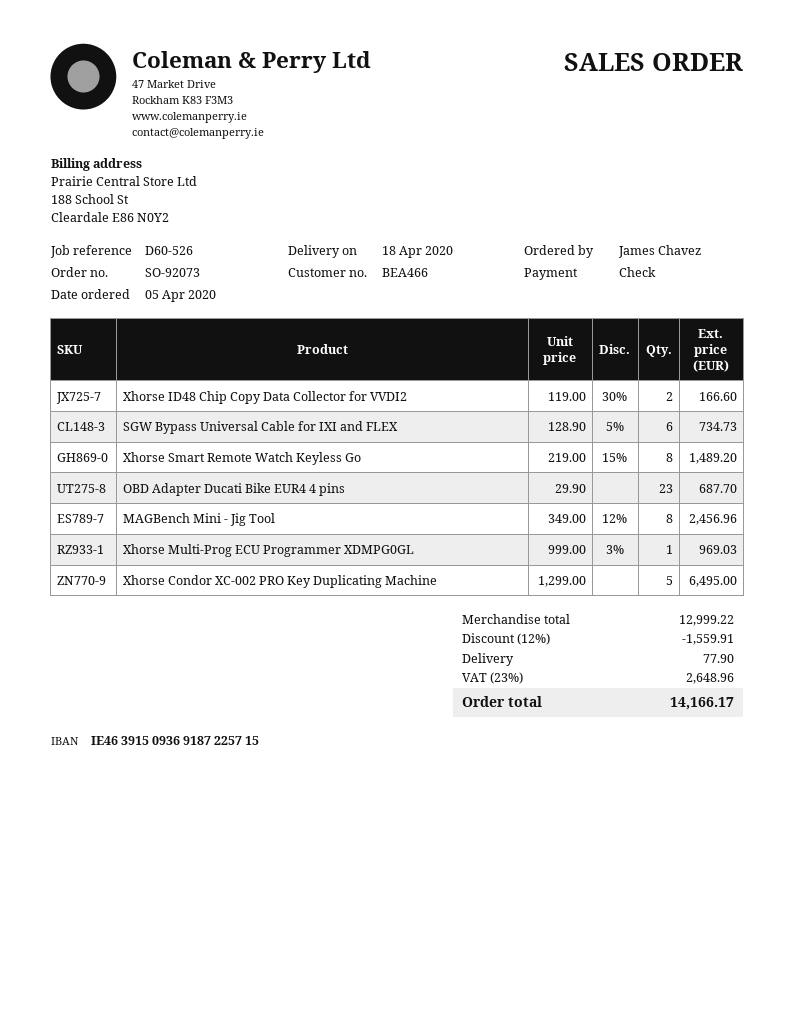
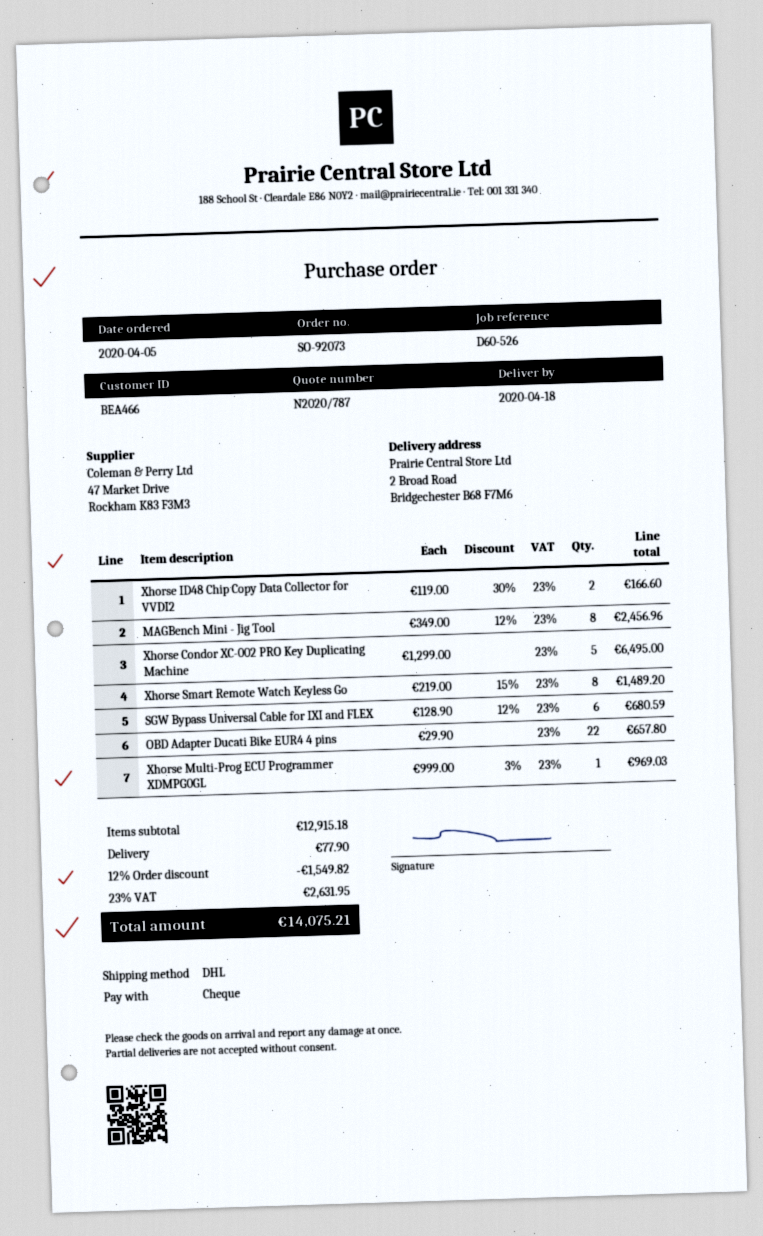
SGW Bypass Universal Cable for IXI and FLEX: 6 x 128.90 - 5% = 734.73 -> 6 x 128.90 - 12% = 680.59
OBD Adapter Ducati Bike EUR4 4 pins: 23 x 29.90 = 687.70 -> 22 x 29.90 = 657.80
subtotal: 12999.22 -> 12915.18
discount: 12% = 1559.91 -> 12% = 1549.82
tax: 23% = 2648.96 -> 23% = 2631.95
total: 14166.17 -> 14075.21

